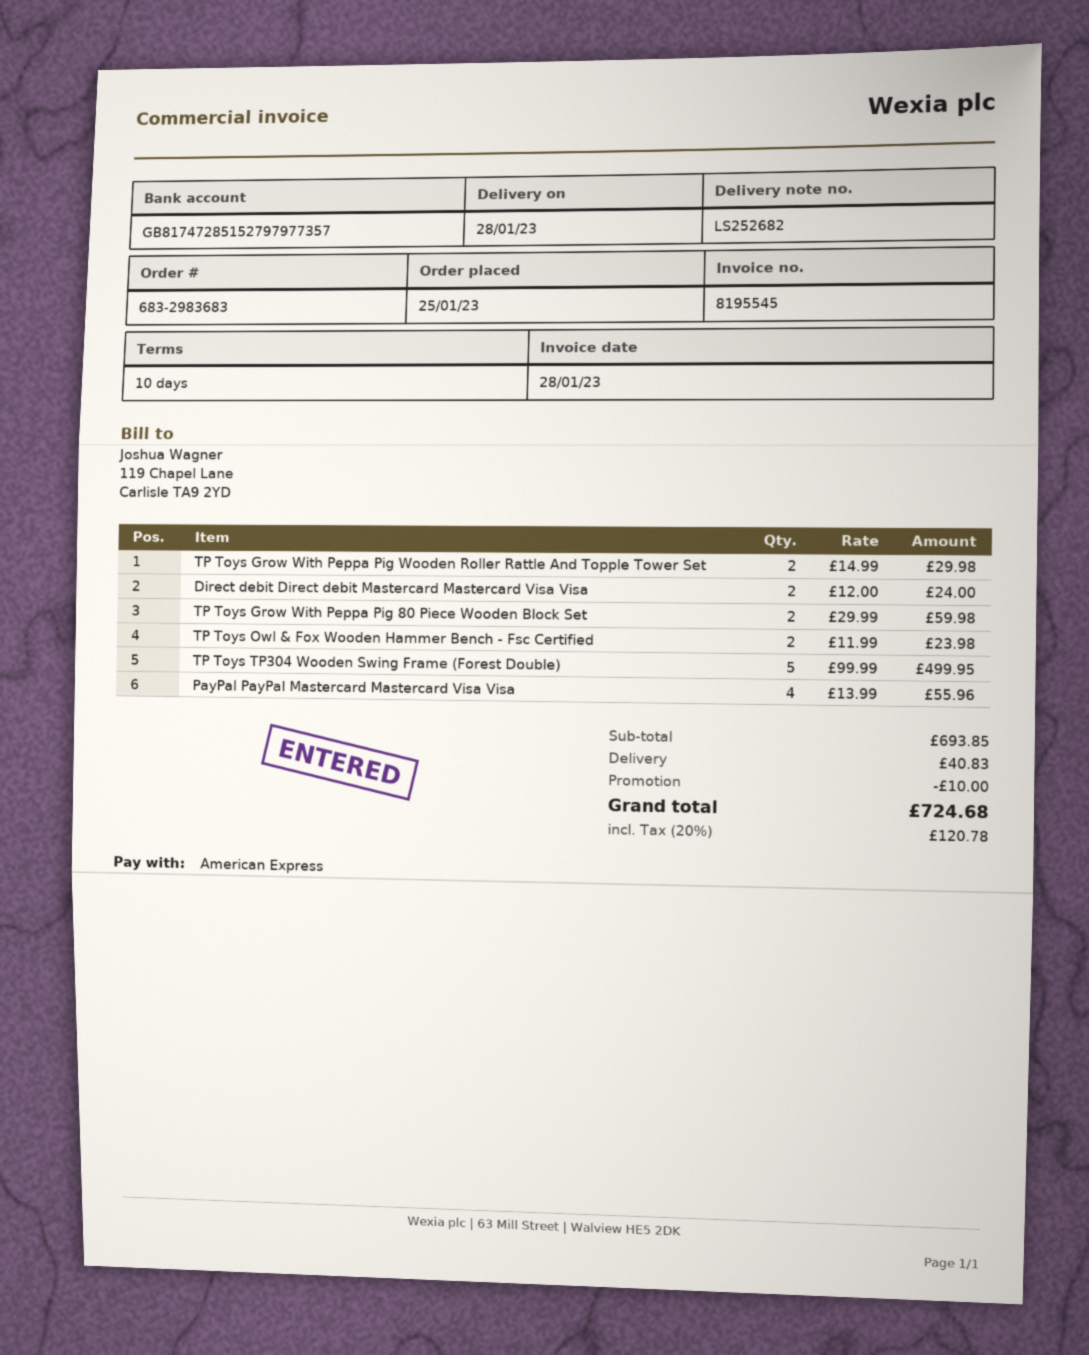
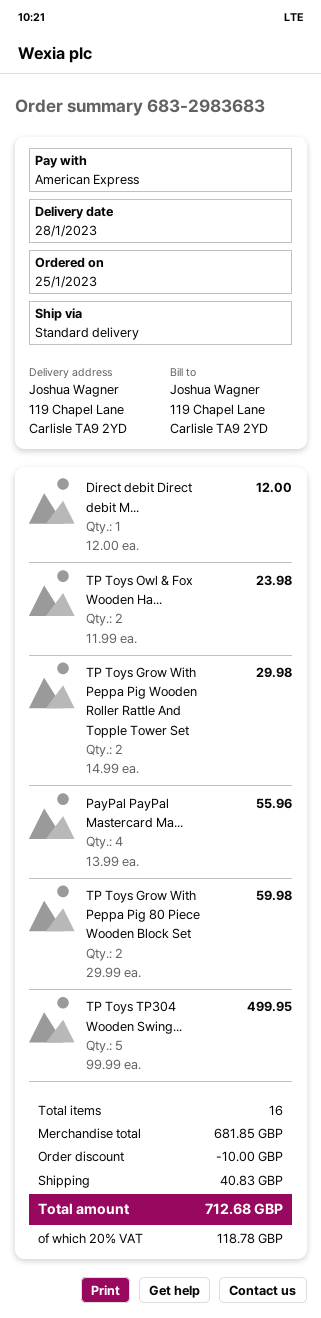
Direct debit Direct debit Mastercard Mastercard Visa Visa: 2 x 12.00 = 24.00 -> 1 x 12.00 = 12.00
subtotal: 693.85 -> 681.85
tax: 20% = 120.78 -> 20% = 118.78
total: 724.68 -> 712.68

